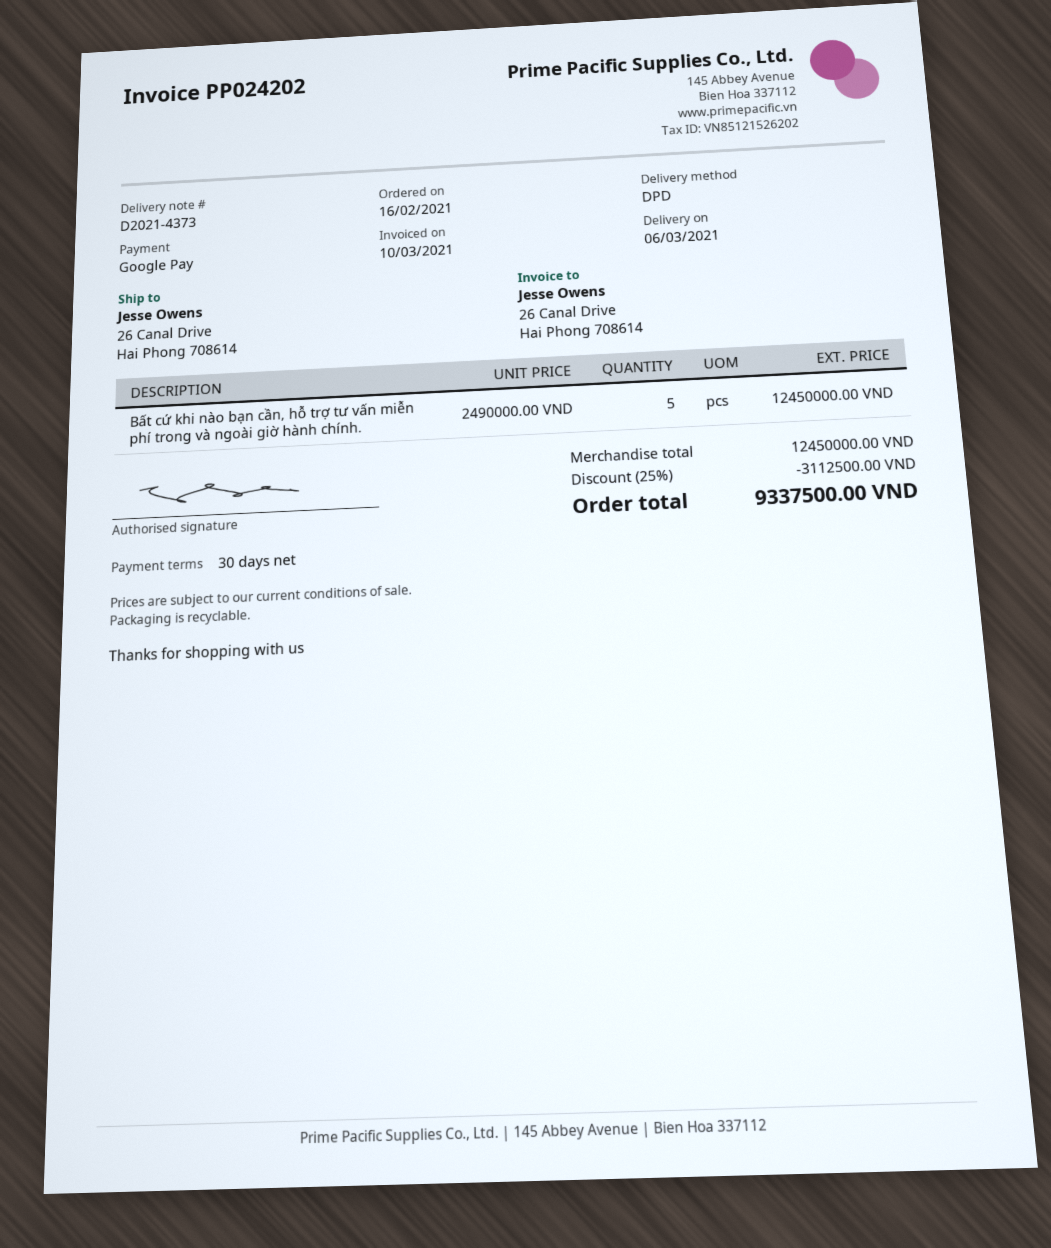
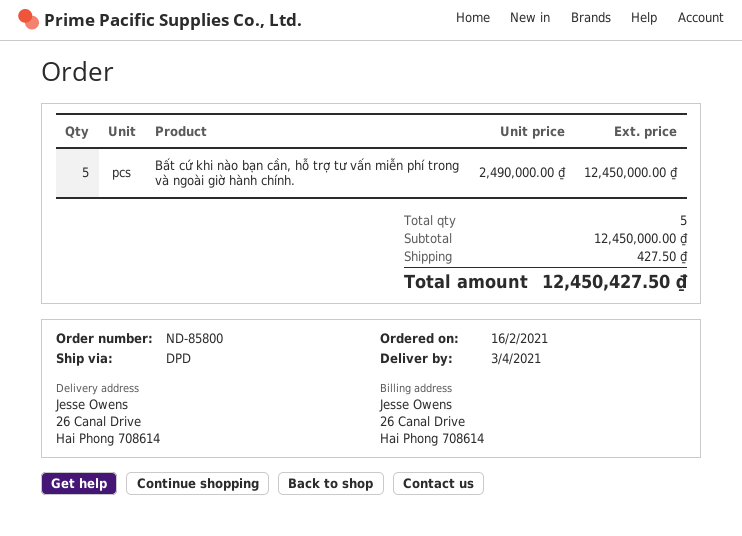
delivery date: 2021-03-06 -> 2021-04-03
discount: 25% = 3112500.00 -> none
shipping: none -> 427.50
total: 9337500.00 -> 12450427.50

